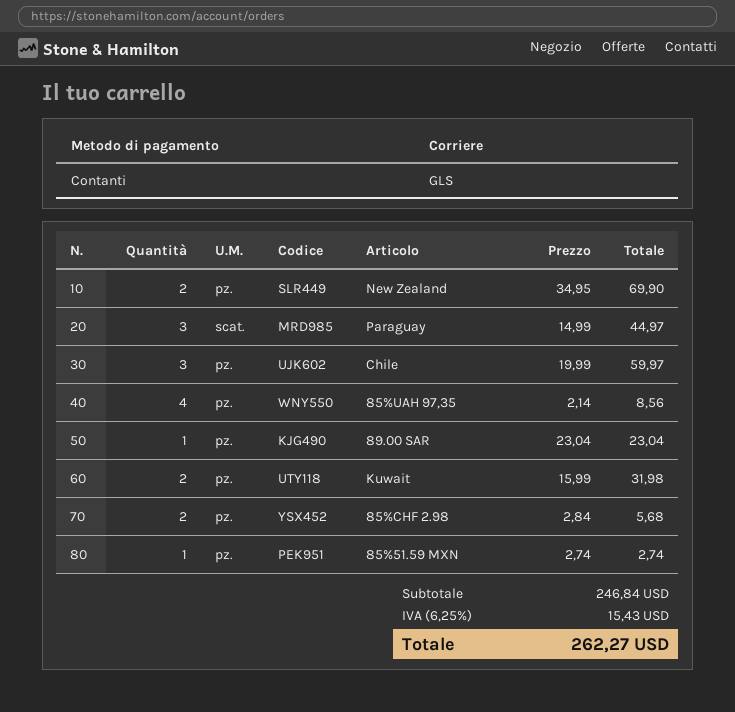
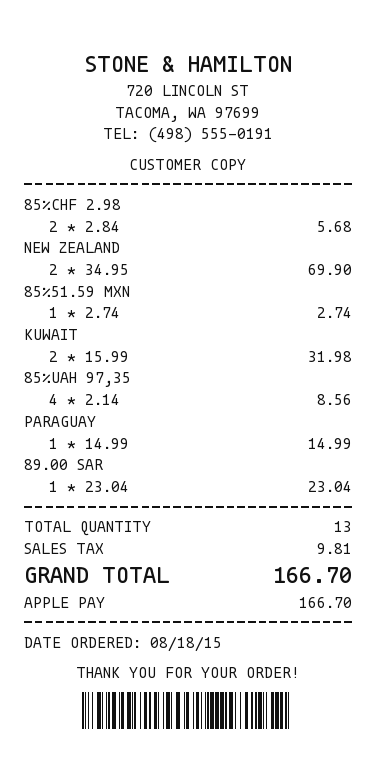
payment method: cash -> Apple Pay
Paraguay: 3 x 14.99 = 44.97 -> 1 x 14.99 = 14.99
Chile: 3 x 19.99 = 59.97 -> none
tax: 15.43 -> 9.81
total: 262.27 -> 166.70

